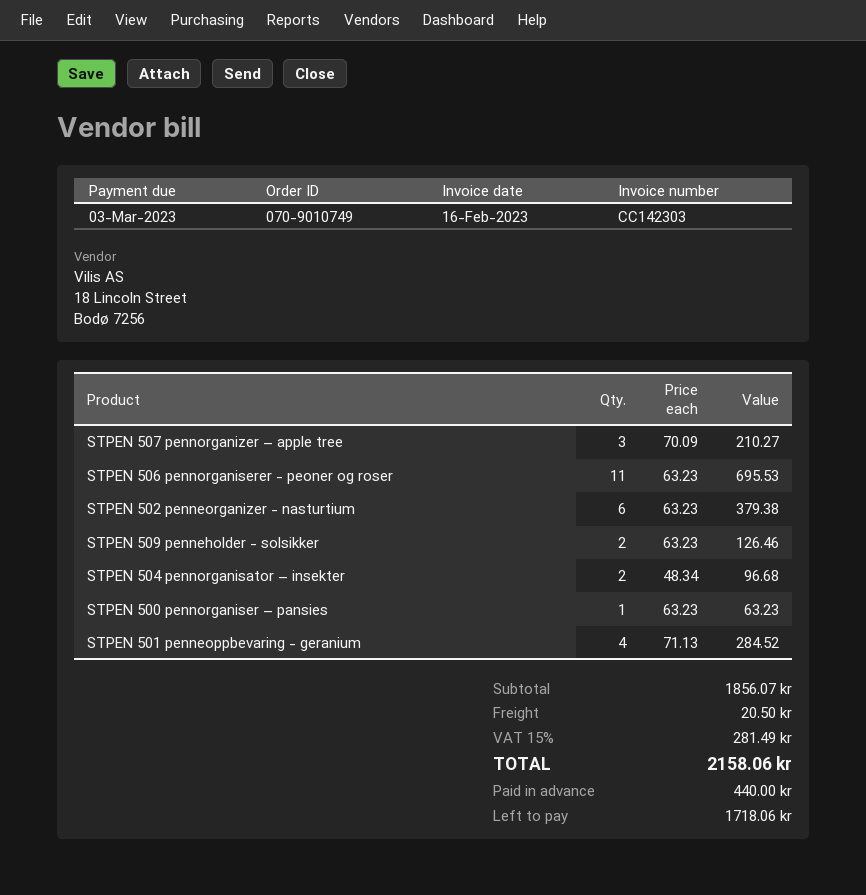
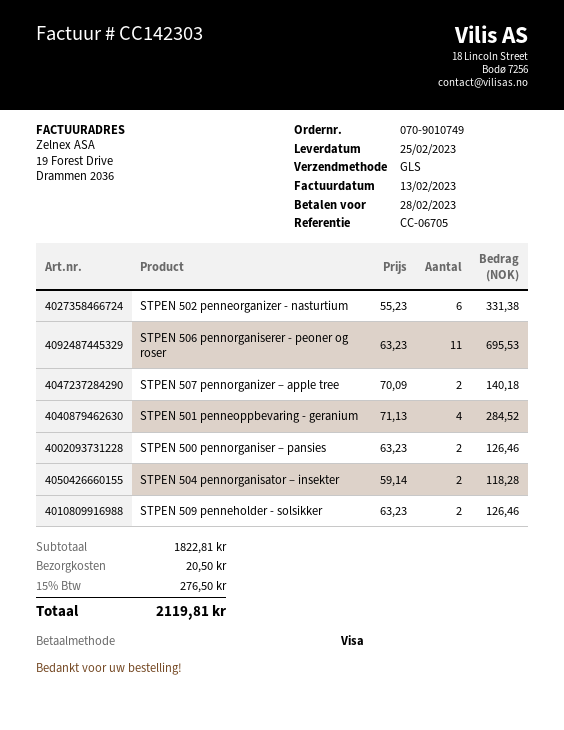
invoice date: 2023-02-16 -> 2023-02-13
due date: 2023-03-03 -> 2023-02-28
STPEN 507 pennorganizer – apple tree: 3 x 70.09 = 210.27 -> 2 x 70.09 = 140.18
STPEN 502 penneorganizer - nasturtium: 6 x 63.23 = 379.38 -> 6 x 55.23 = 331.38
STPEN 504 pennorganisator – insekter: 2 x 48.34 = 96.68 -> 2 x 59.14 = 118.28
STPEN 500 pennorganiser – pansies: 1 x 63.23 = 63.23 -> 2 x 63.23 = 126.46
subtotal: 1856.07 -> 1822.81
tax: 15% = 281.49 -> 15% = 276.50
total: 2158.06 -> 2119.81

